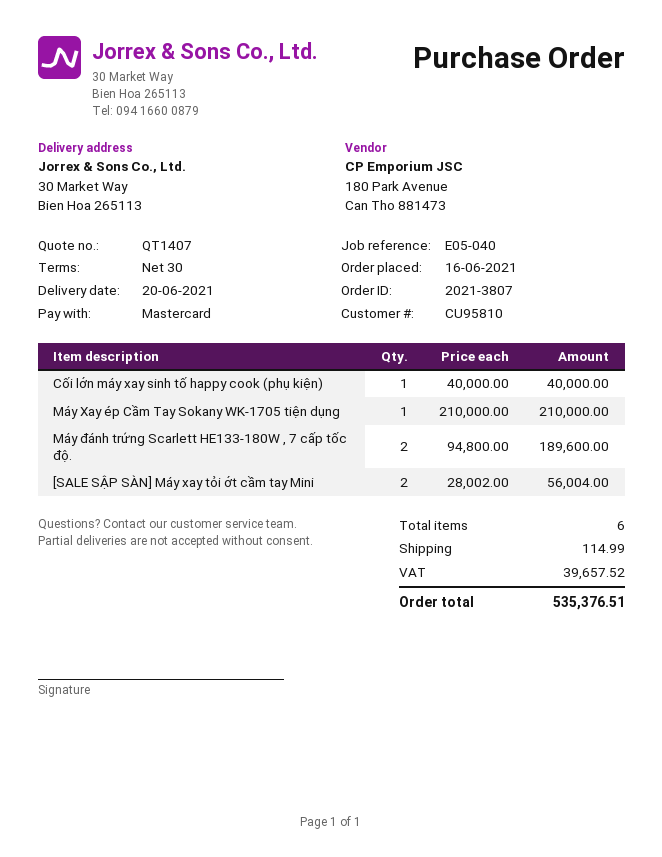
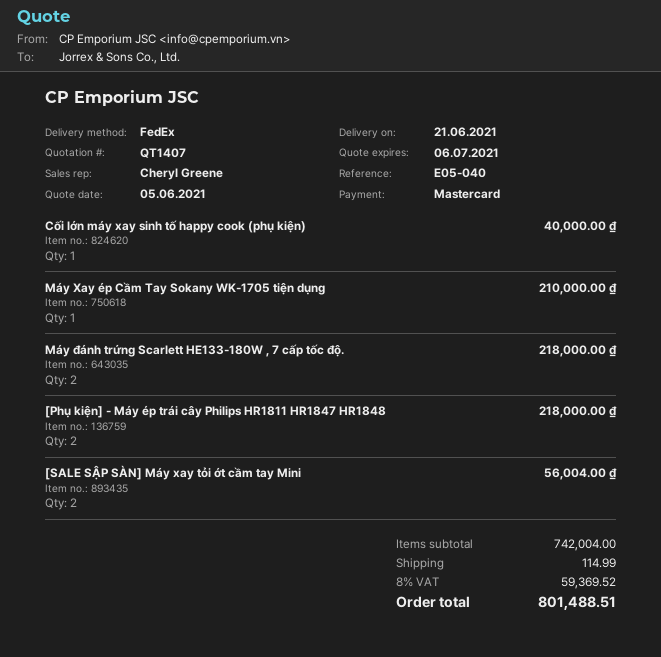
delivery date: 2021-06-20 -> 2021-06-21
Máy đánh trứng Scarlett HE133-180W , 7 cấp tốc độ.: 2 for 189600.00 -> 2 for 218000.00
[Phụ kiện] - Máy ép trái cây Philips HR1811 HR1847 HR1848: none -> 2 for 218000.00
tax: 39657.52 -> 59369.52
total: 535376.51 -> 801488.51

